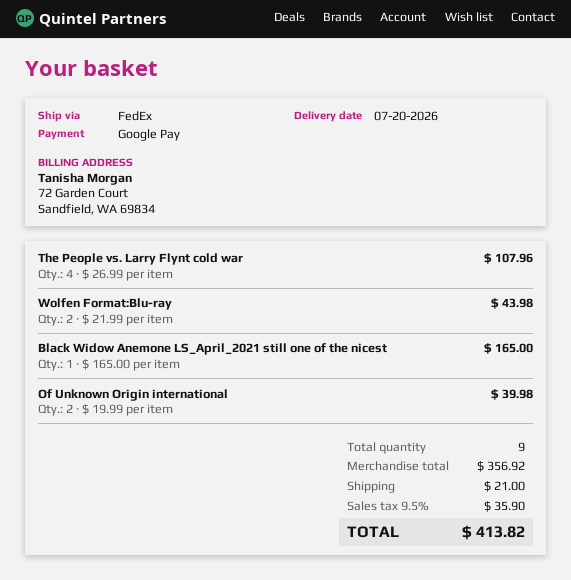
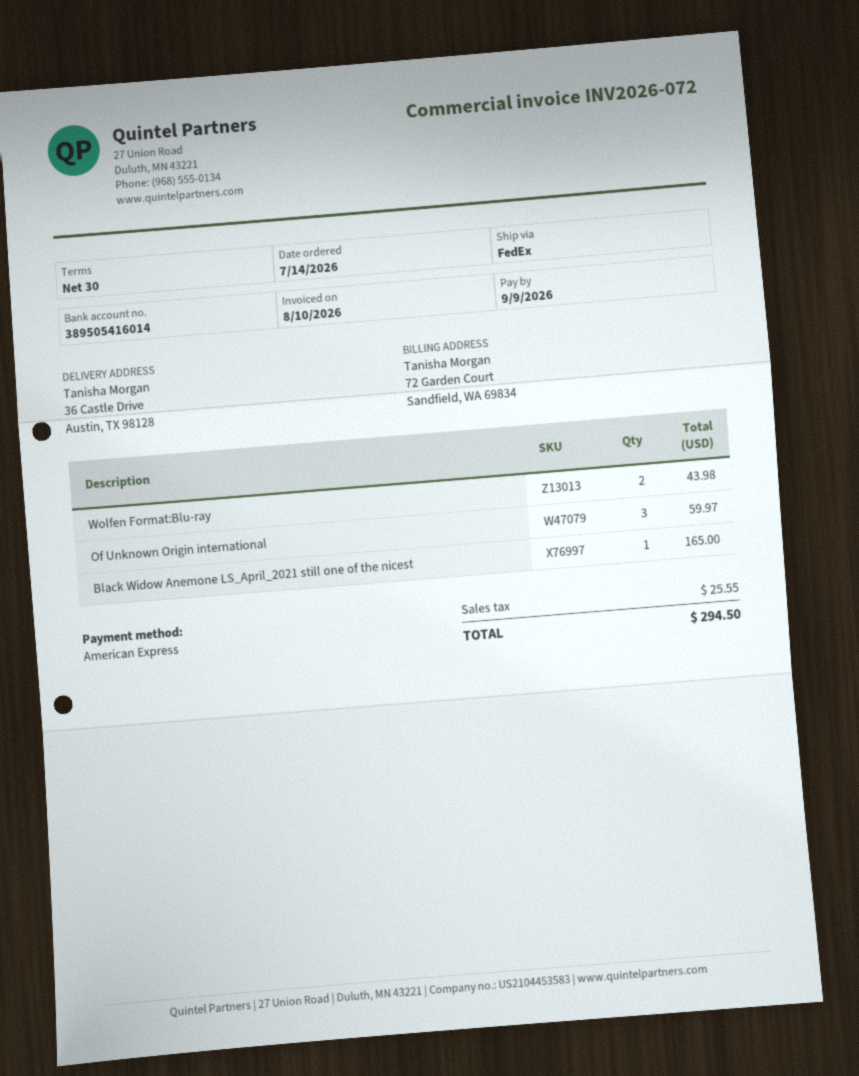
payment method: Google Pay -> American Express
The People vs. Larry Flynt cold war: 4 for 107.96 -> none
Of Unknown Origin international: 2 for 39.98 -> 3 for 59.97
shipping: 21.00 -> none
tax: 35.90 -> 25.55
total: 413.82 -> 294.50

